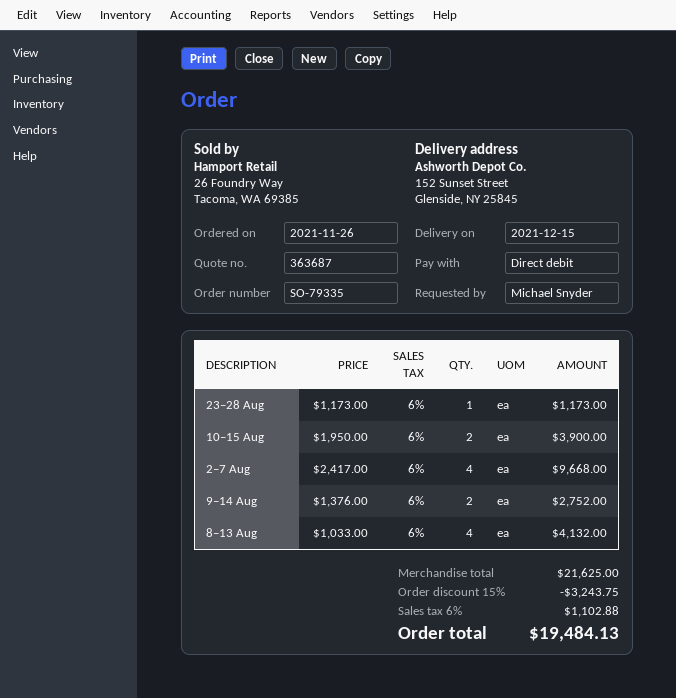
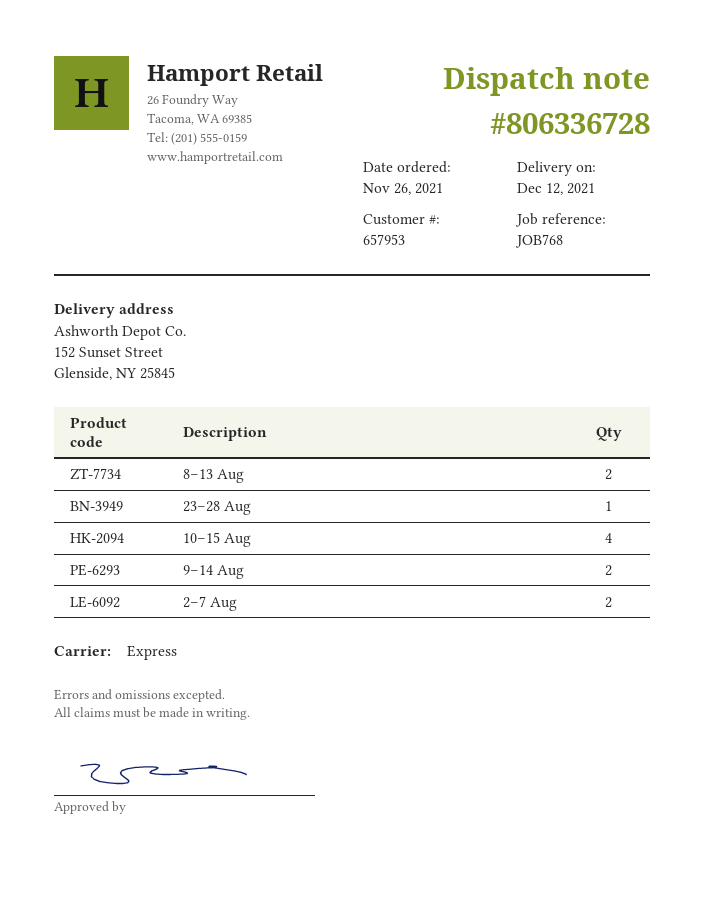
delivery date: 2021-12-15 -> 2021-12-12
10–15 Aug: 2 -> 4
2–7 Aug: 4 -> 2
8–13 Aug: 4 -> 2

